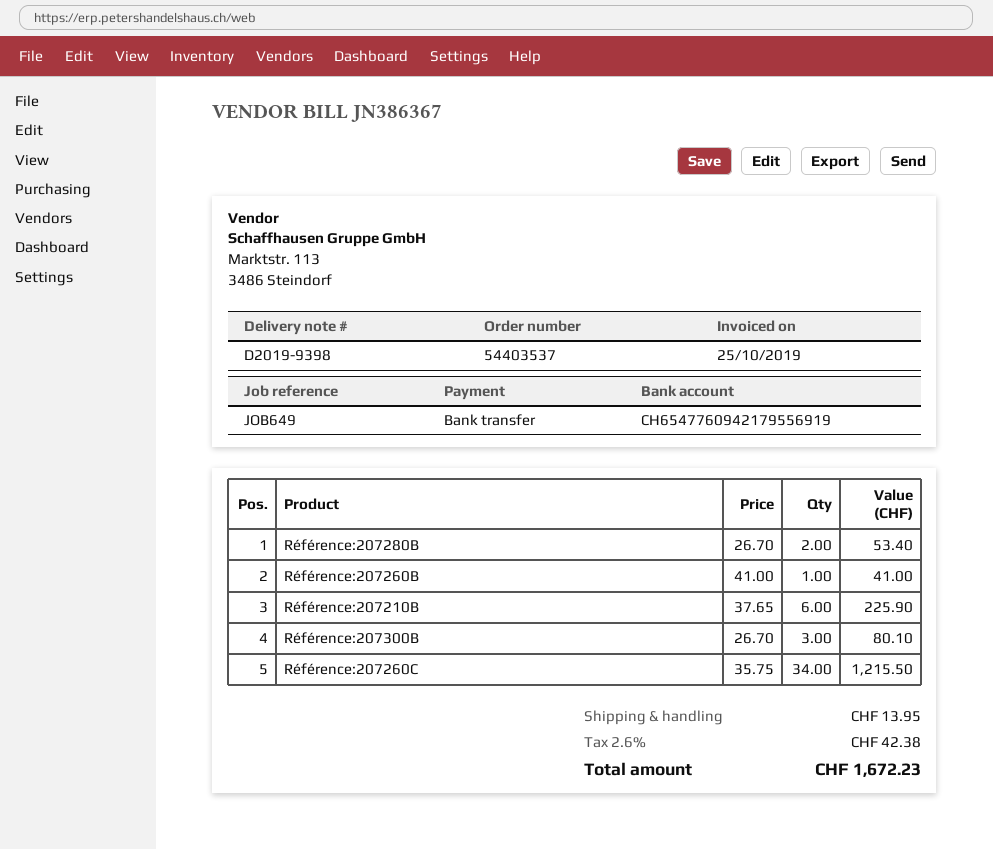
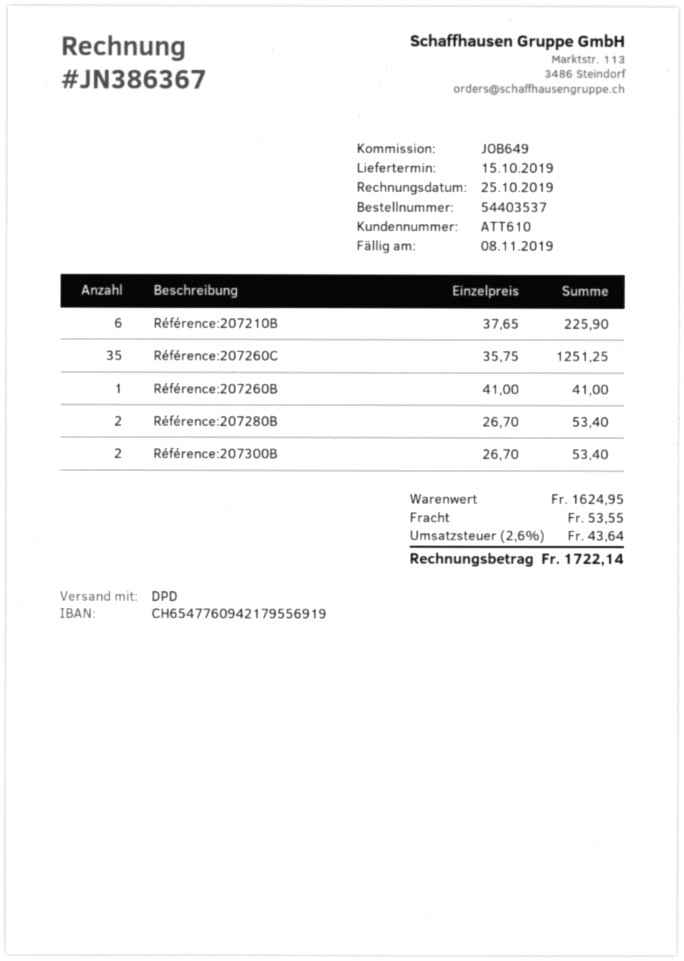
Référence:207300B: 3 x 26.70 = 80.10 -> 2 x 26.70 = 53.40
Référence:207260C: 34 x 35.75 = 1215.50 -> 35 x 35.75 = 1251.25
shipping: 13.95 -> 53.55
tax: 2.6% = 42.38 -> 2.6% = 43.64
total: 1672.23 -> 1722.14

